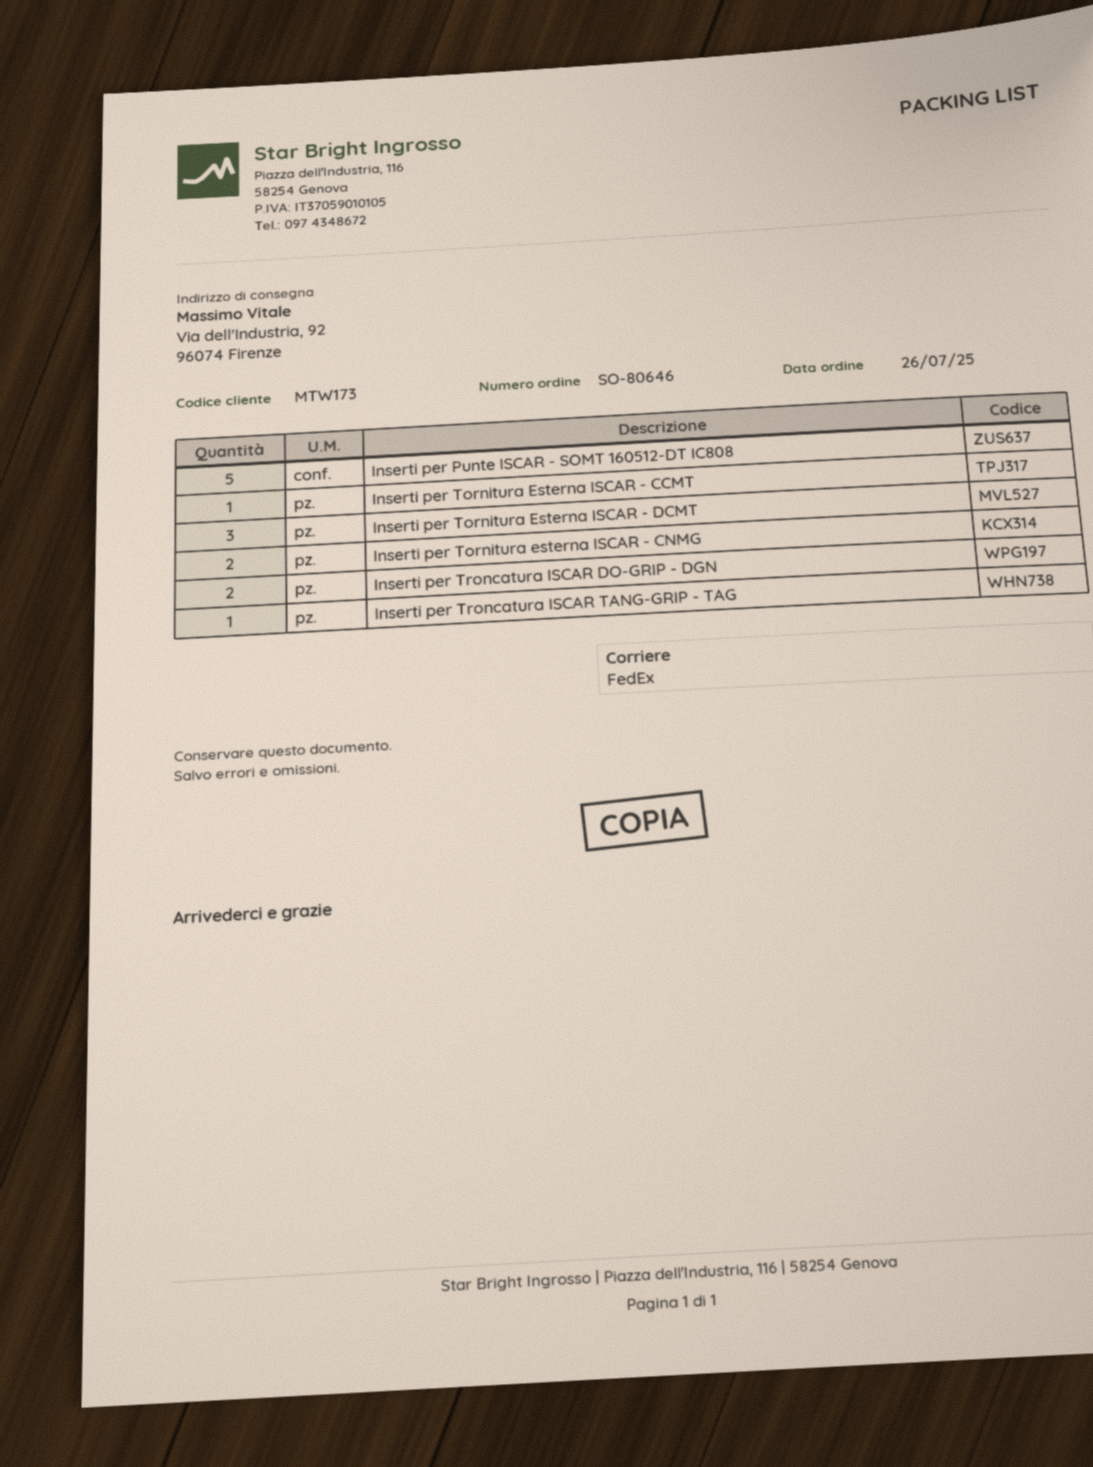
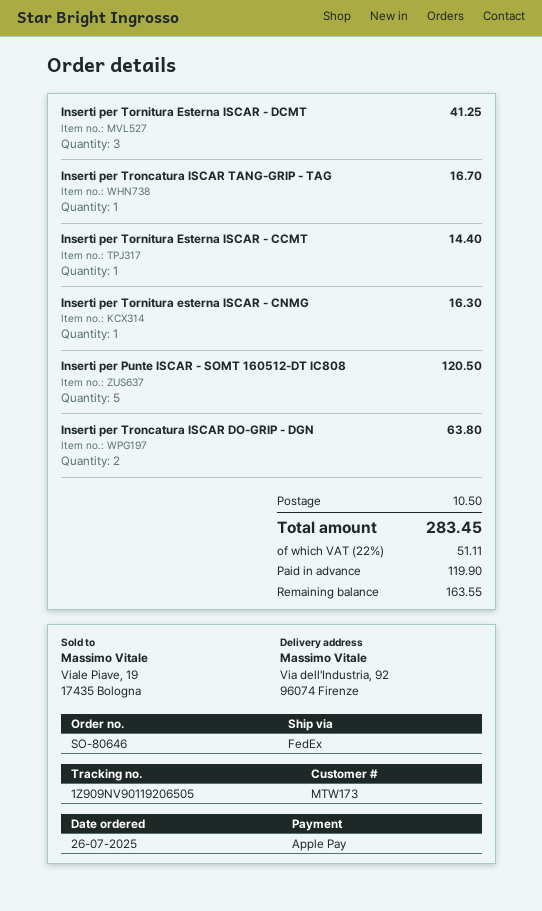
Inserti per Tornitura esterna ISCAR - CNMG: 2 -> 1

